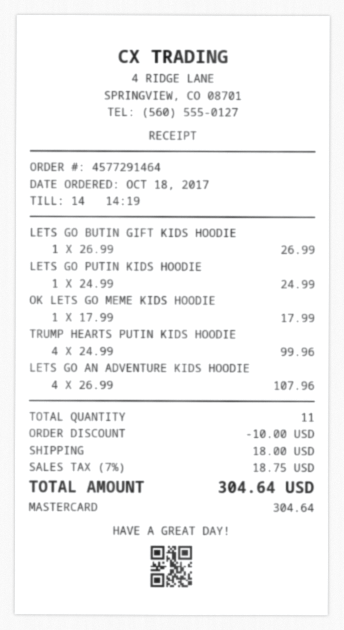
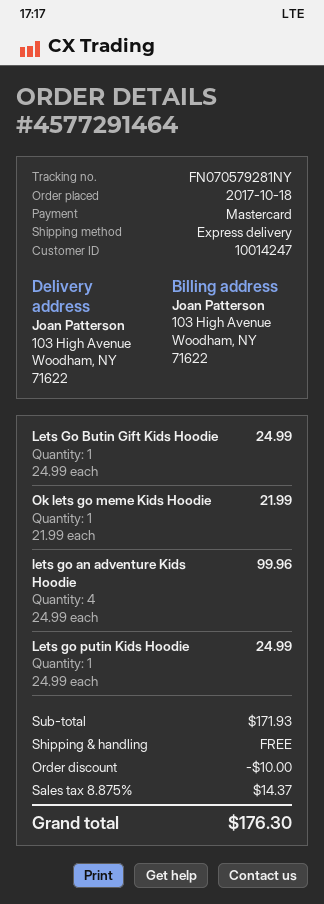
LETS GO BUTIN GIFT KIDS HOODIE: 1 x 26.99 = 26.99 -> 1 x 24.99 = 24.99
OK LETS GO MEME KIDS HOODIE: 1 x 17.99 = 17.99 -> 1 x 21.99 = 21.99
TRUMP HEARTS PUTIN KIDS HOODIE: 4 x 24.99 = 99.96 -> none
LETS GO AN ADVENTURE KIDS HOODIE: 4 x 26.99 = 107.96 -> 4 x 24.99 = 99.96
shipping: 18.00 -> 0.00
tax: 7% = 18.75 -> 8.875% = 14.37
total: 304.64 -> 176.30

